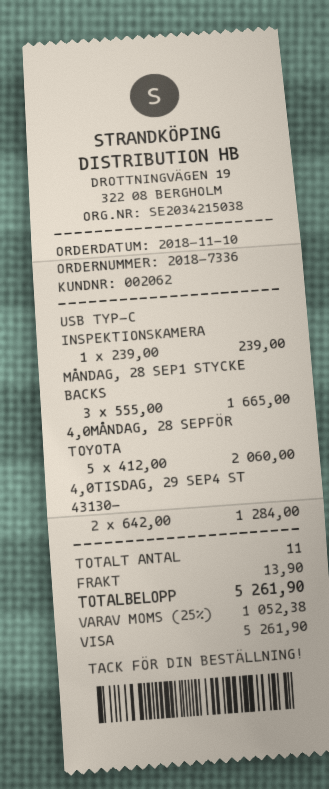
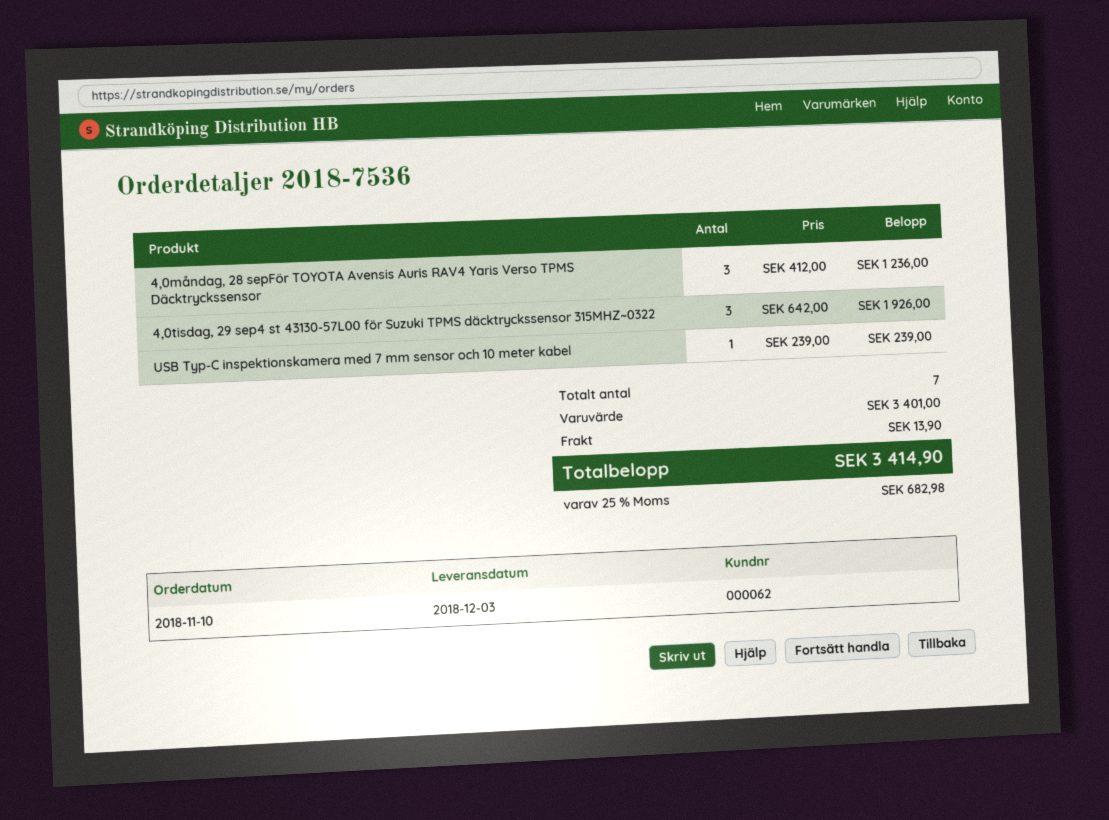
order number: 2018-7336 -> 2018-7536
customer number: 002062 -> 000062
MÅNDAG, 28 SEP1 STYCKE BACKS: 3 x 555.00 = 1665.00 -> none
4,0MÅNDAG, 28 SEPFÖR TOYOTA: 5 x 412.00 = 2060.00 -> 3 x 412.00 = 1236.00
4,0TISDAG, 29 SEP4 ST 43130-: 2 x 642.00 = 1284.00 -> 3 x 642.00 = 1926.00
total quantity: 11 -> 7
tax: 25% = 1052.38 -> 25% = 682.98
total: 5261.90 -> 3414.90

